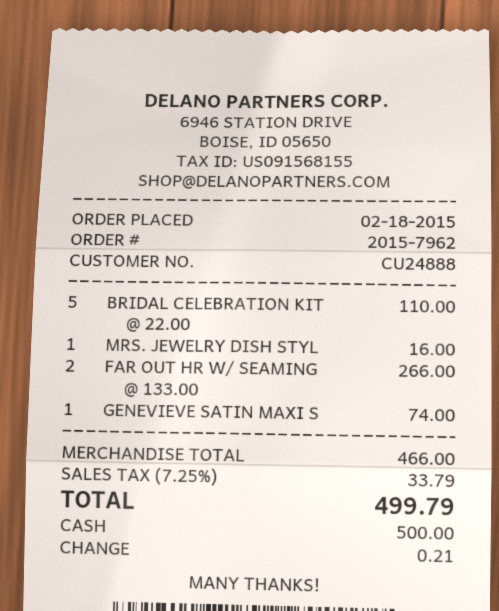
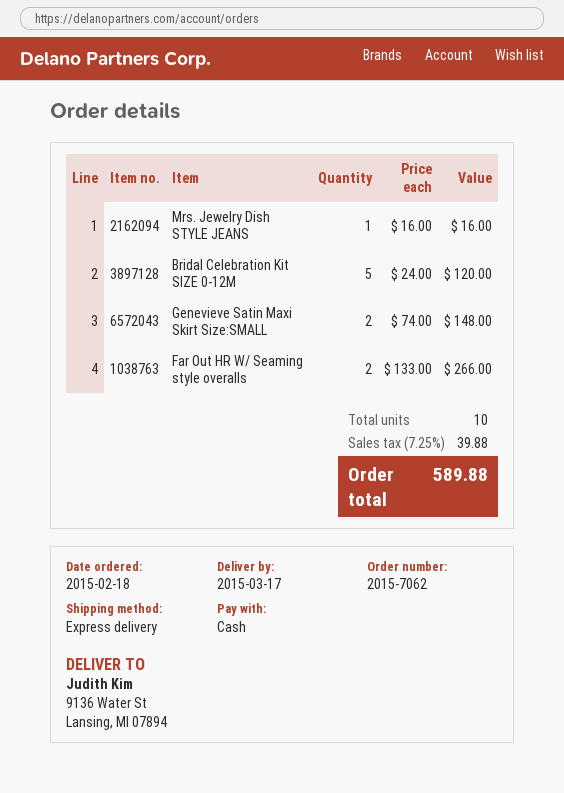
order number: 2015-7962 -> 2015-7062
BRIDAL CELEBRATION KIT: 5 x 22.00 = 110.00 -> 5 x 24.00 = 120.00
GENEVIEVE SATIN MAXI S: 1 x 74.00 = 74.00 -> 2 x 74.00 = 148.00
tax: 7.25% = 33.79 -> 7.25% = 39.88
total: 499.79 -> 589.88

